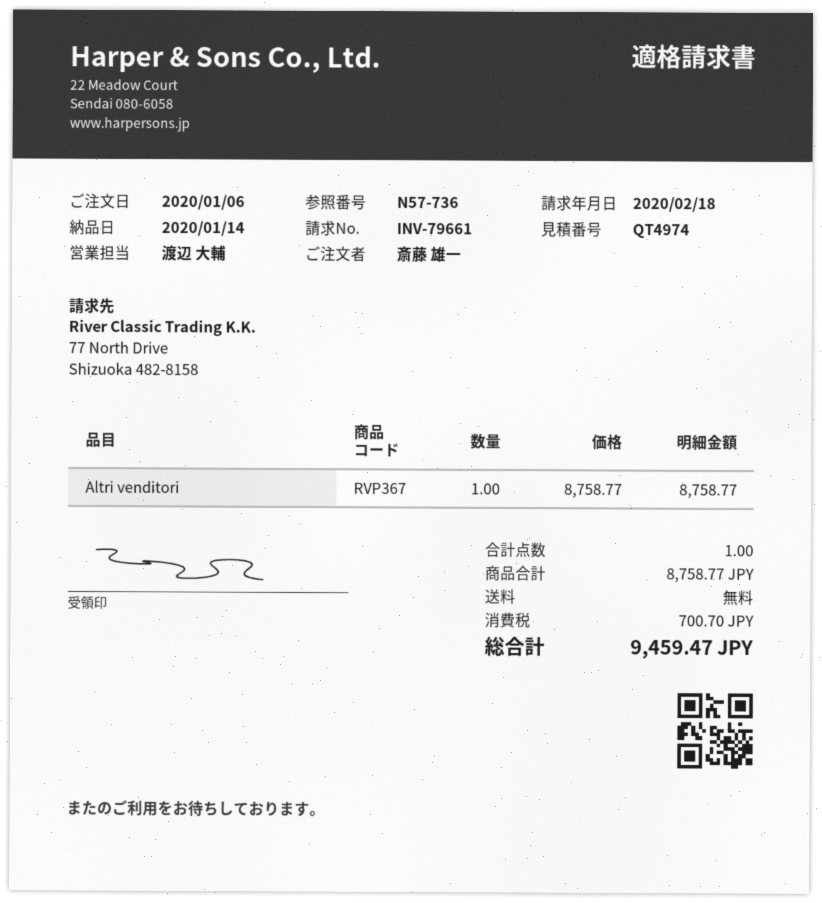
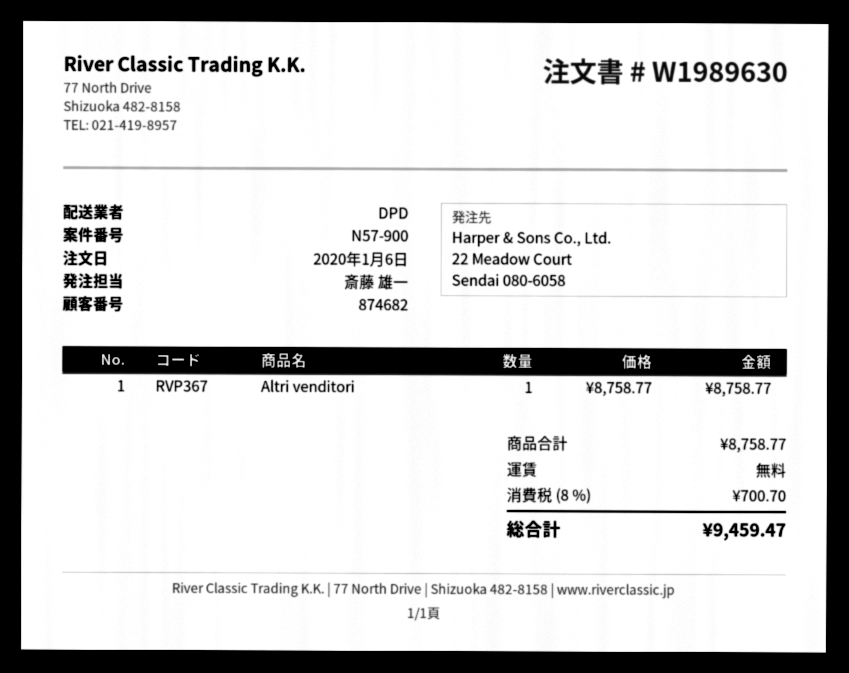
reference: N57-736 -> N57-900

